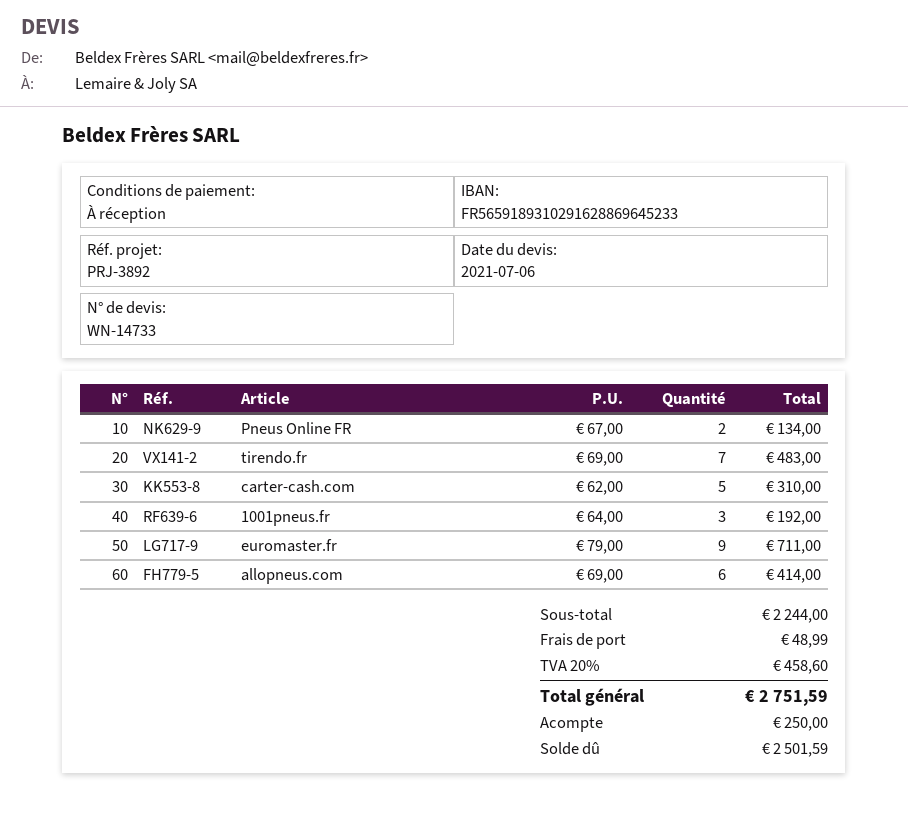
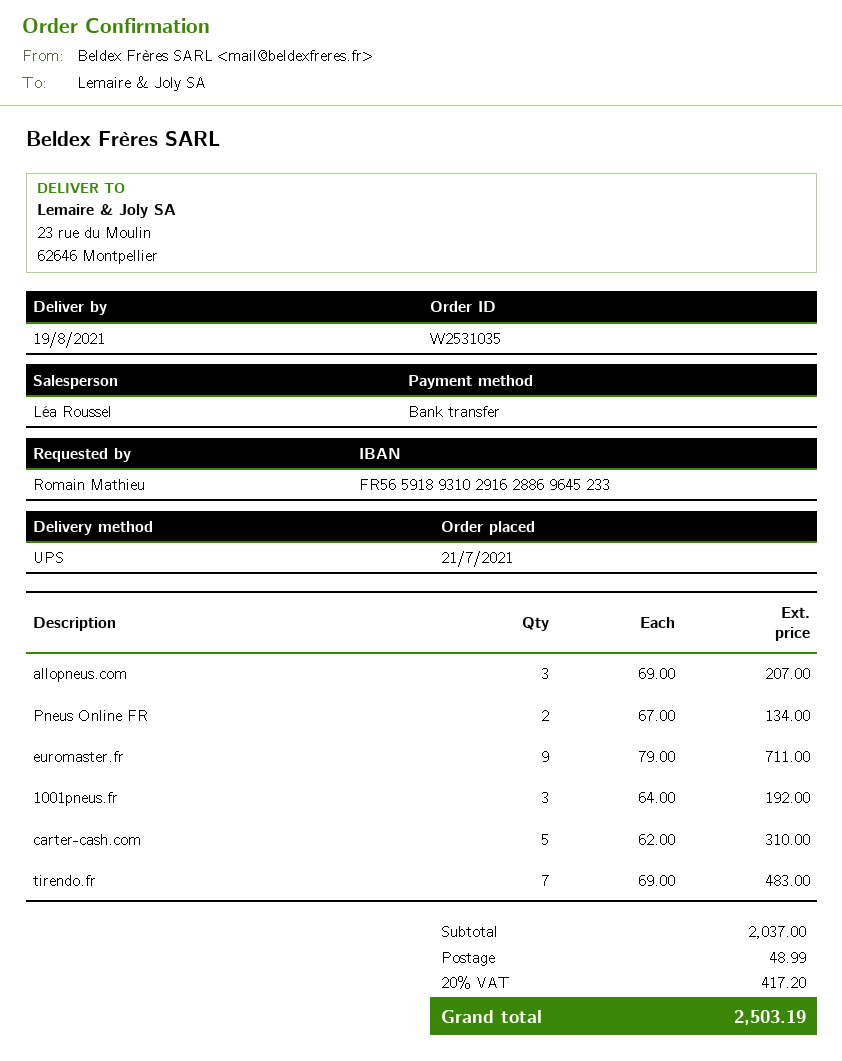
allopneus.com: 6 x 69.00 = 414.00 -> 3 x 69.00 = 207.00
subtotal: 2244.00 -> 2037.00
tax: 20% = 458.60 -> 20% = 417.20
total: 2751.59 -> 2503.19

